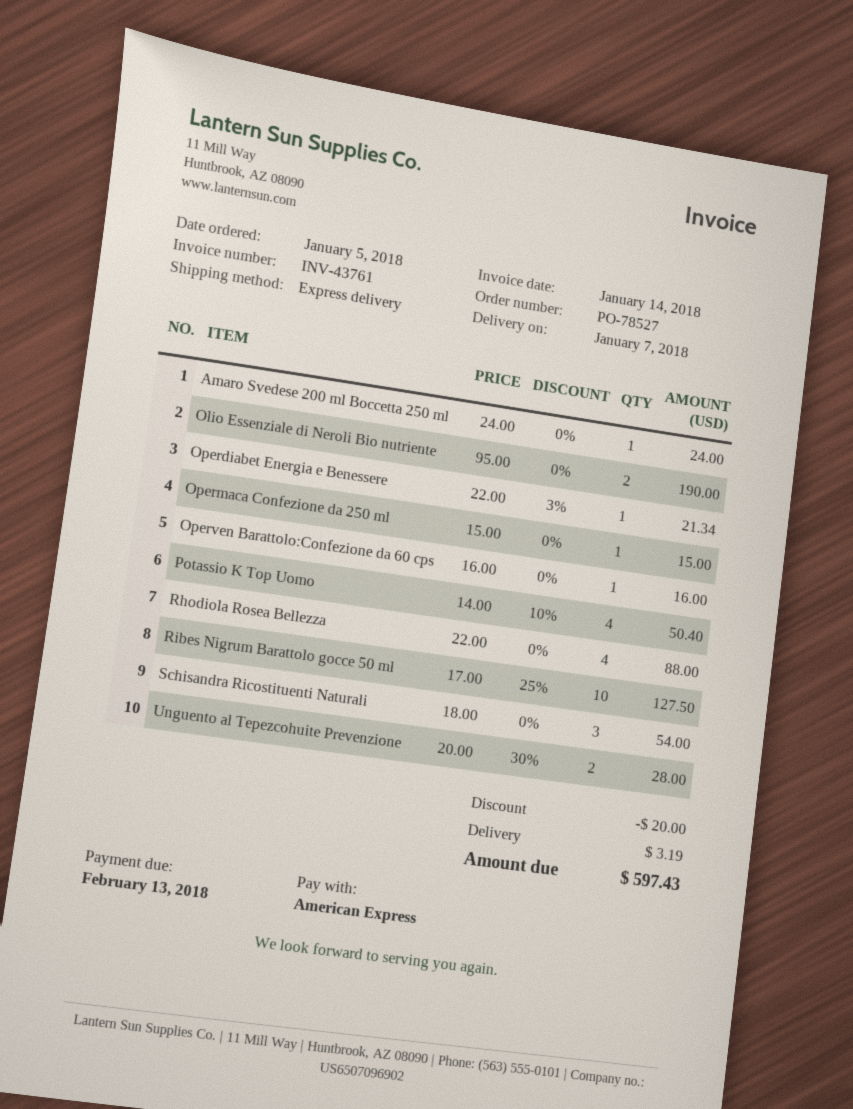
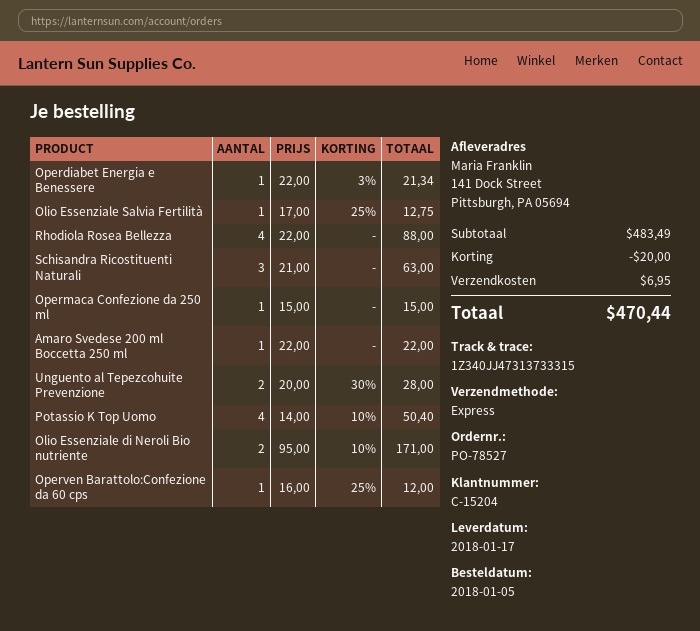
delivery date: 2018-01-07 -> 2018-01-17
Amaro Svedese 200 ml Boccetta 250 ml: 1 x 24.00 = 24.00 -> 1 x 22.00 = 22.00
Olio Essenziale di Neroli Bio nutriente: 2 x 95.00 = 190.00 -> 2 x 95.00 - 10% = 171.00
Operven Barattolo:Confezione da 60 cps: 1 x 16.00 = 16.00 -> 1 x 16.00 - 25% = 12.00
Ribes Nigrum Barattolo gocce 50 ml: 10 x 17.00 - 25% = 127.50 -> none
Schisandra Ricostituenti Naturali: 3 x 18.00 = 54.00 -> 3 x 21.00 = 63.00
Olio Essenziale Salvia Fertilità: none -> 1 x 17.00 - 25% = 12.75
shipping: 3.19 -> 6.95
total: 597.43 -> 470.44

